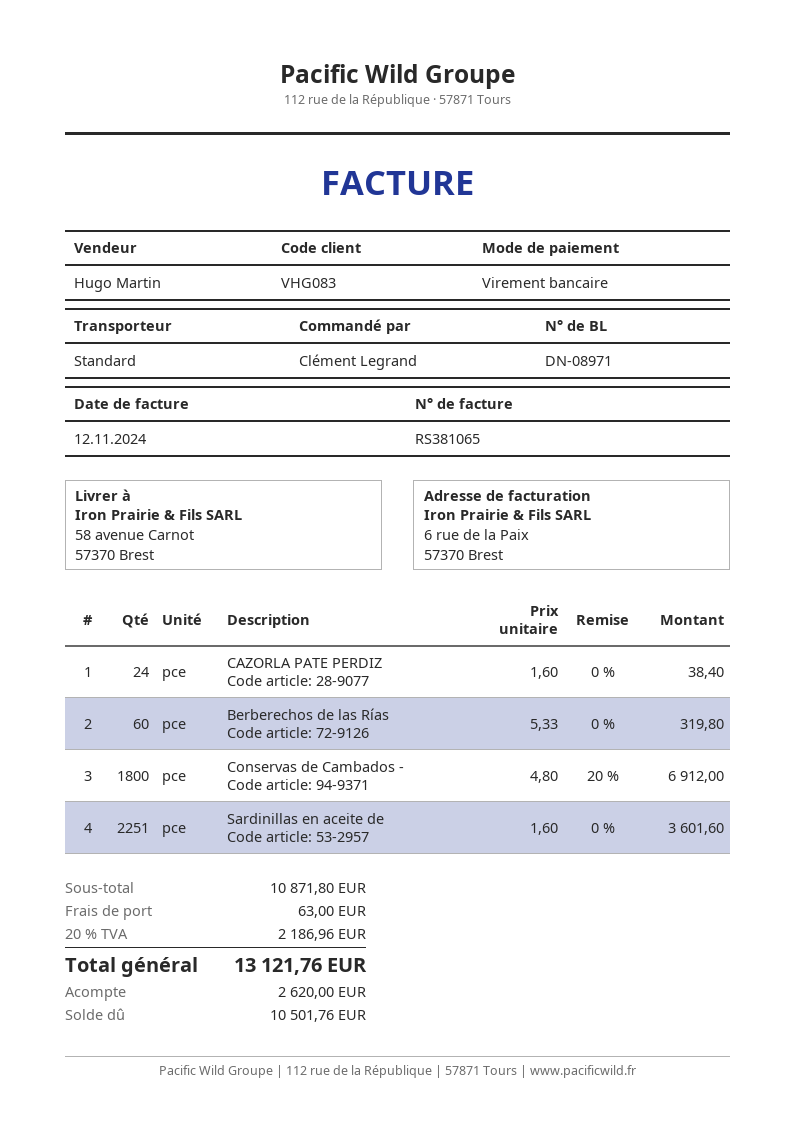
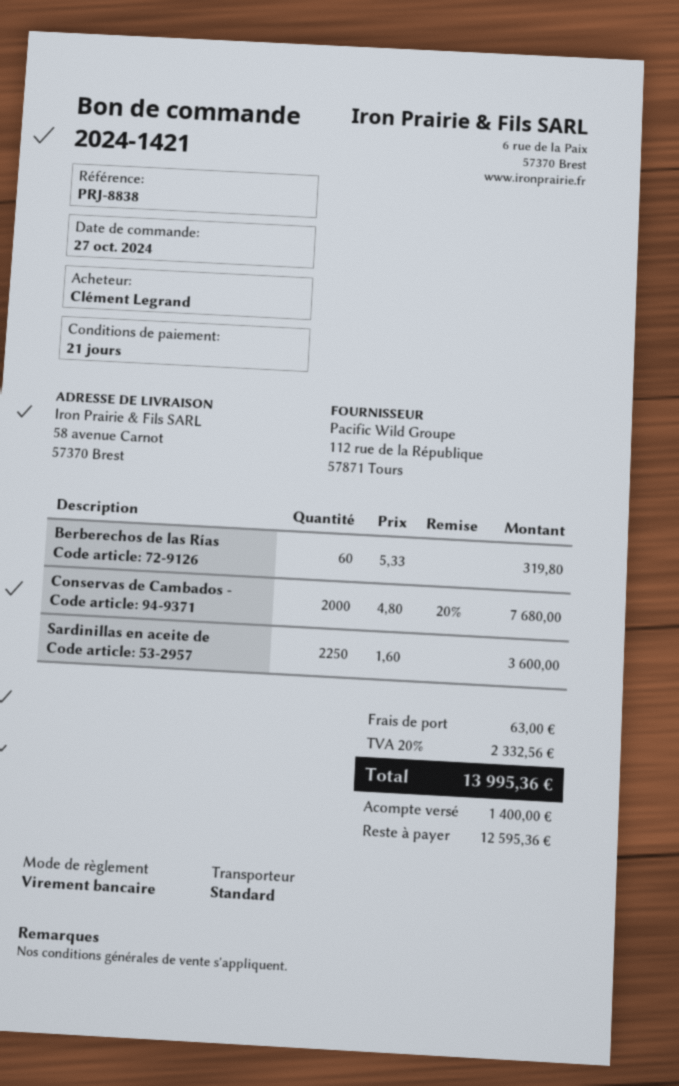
CAZORLA PATE PERDIZ: 24 x 1.60 = 38.40 -> none
Conservas de Cambados -: 1800 x 4.80 - 20% = 6912.00 -> 2000 x 4.80 - 20% = 7680.00
Sardinillas en aceite de: 2251 x 1.60 = 3601.60 -> 2250 x 1.60 = 3600.00
tax: 20% = 2186.96 -> 20% = 2332.56
total: 13121.76 -> 13995.36
deposit: 2620.00 -> 1400.00
balance: 10501.76 -> 12595.36

